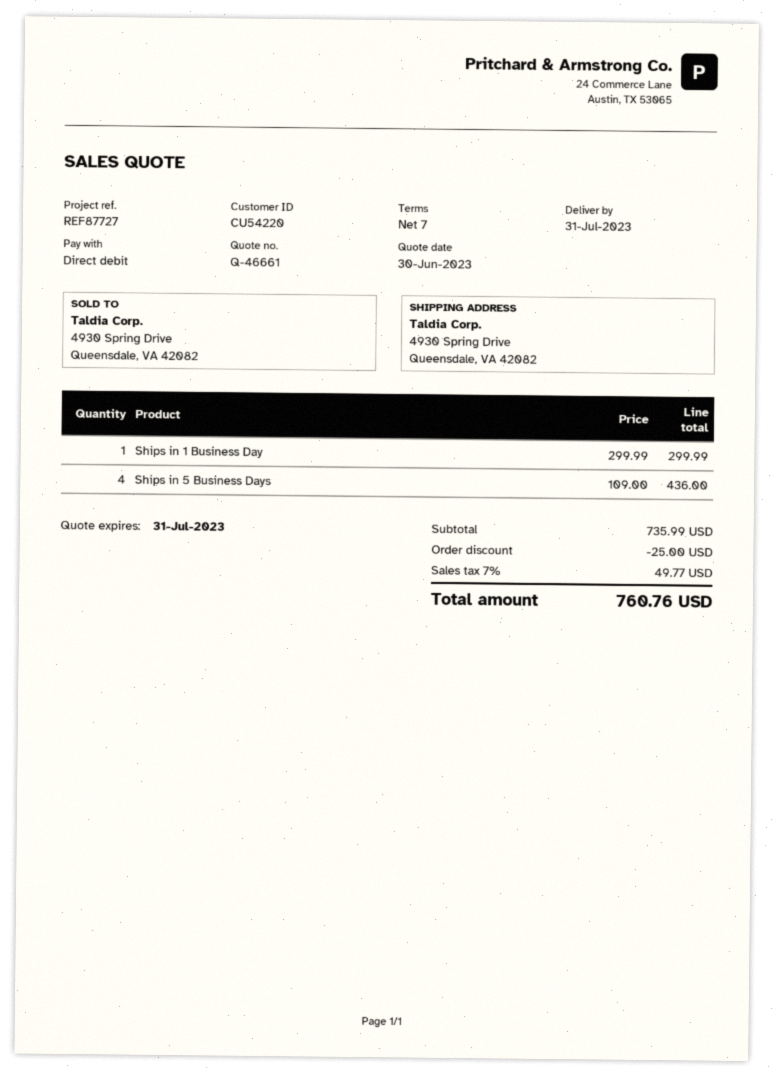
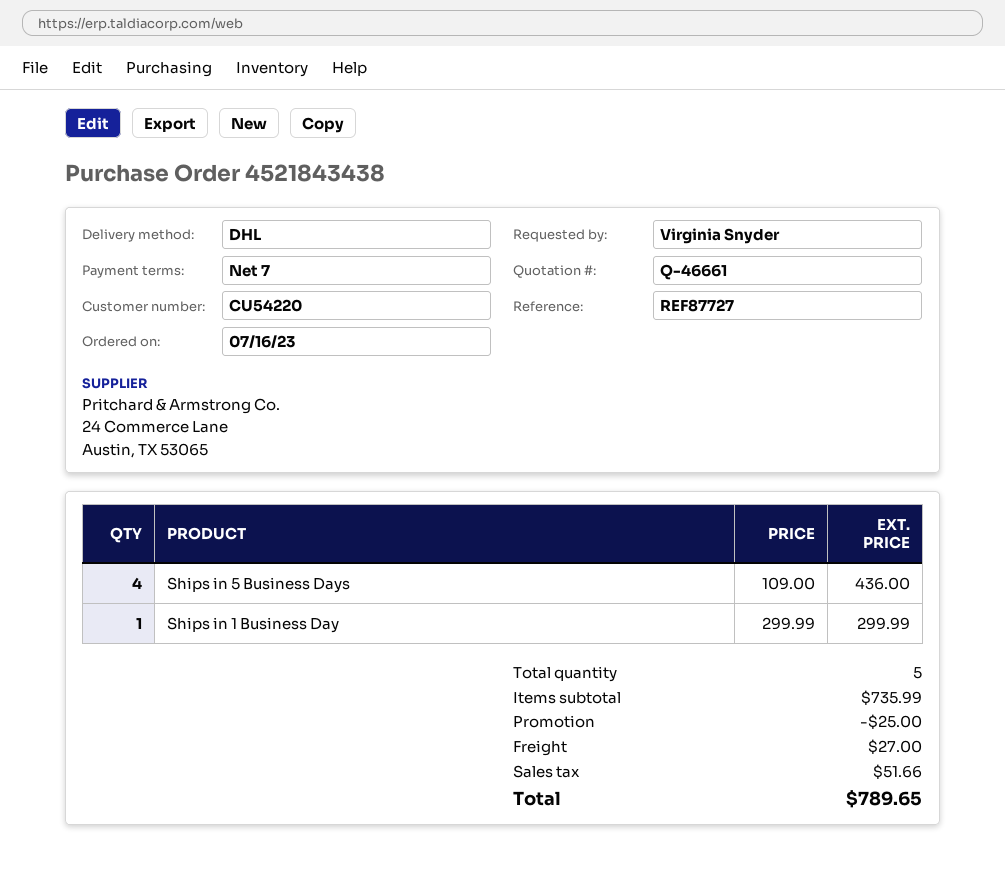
shipping: none -> 27.00
tax: 49.77 -> 51.66
total: 760.76 -> 789.65

